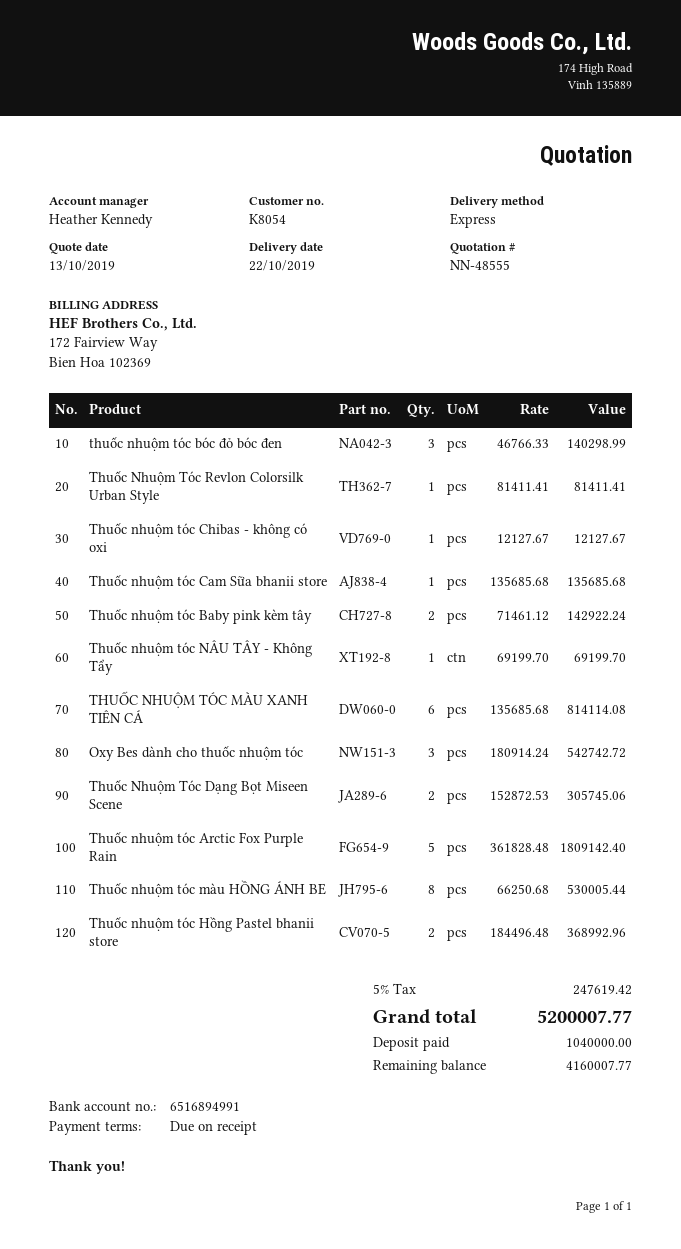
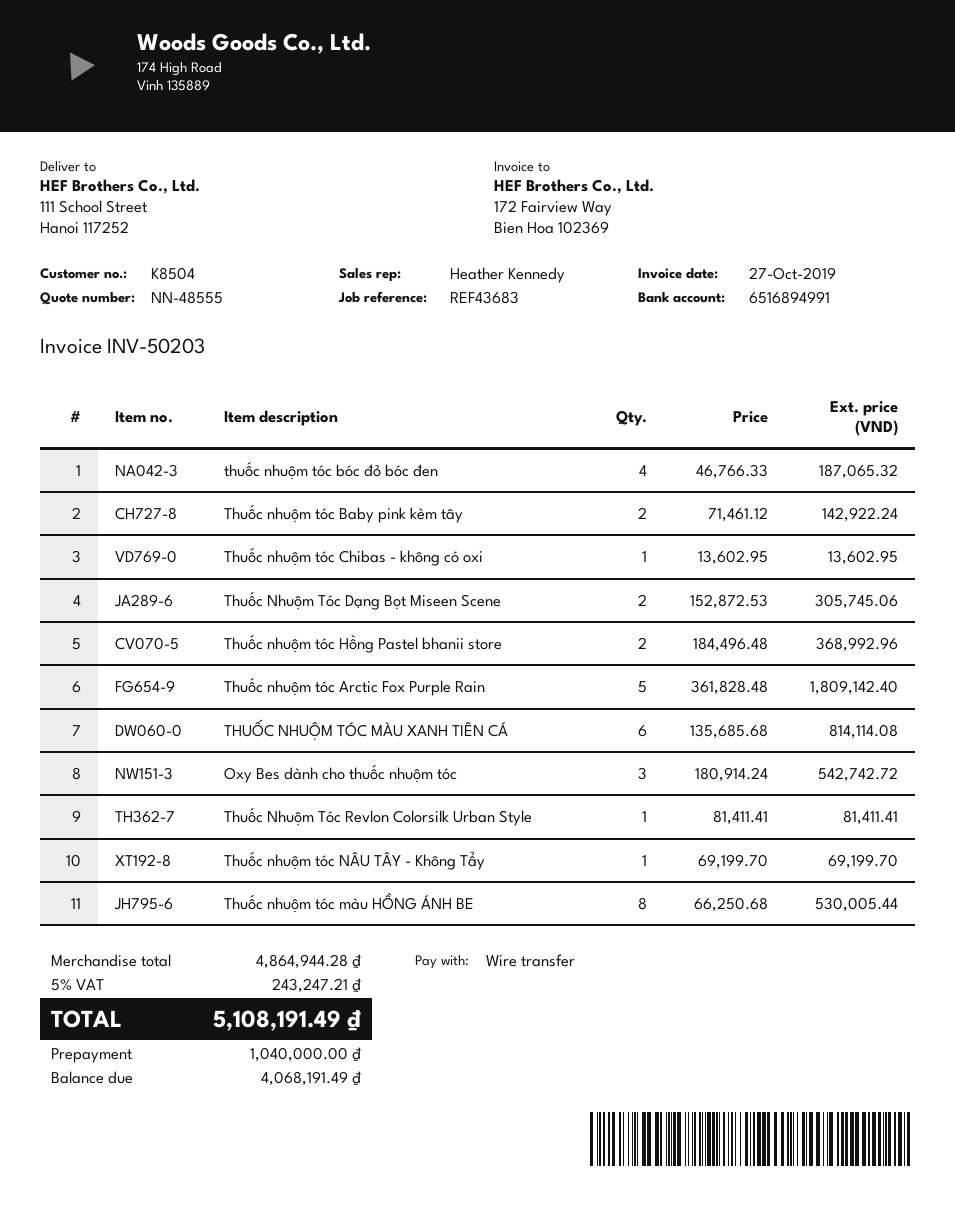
customer number: K8054 -> K8504
thuốc nhuộm tóc bóc đỏ bóc đen: 3 x 46766.33 = 140298.99 -> 4 x 46766.33 = 187065.32
Thuốc nhuộm tóc Chibas - không có oxi: 1 x 12127.67 = 12127.67 -> 1 x 13602.95 = 13602.95
Thuốc nhuộm tóc Cam Sữa bhanii store: 1 x 135685.68 = 135685.68 -> none
tax: 5% = 247619.42 -> 5% = 243247.21
total: 5200007.77 -> 5108191.49
balance: 4160007.77 -> 4068191.49

